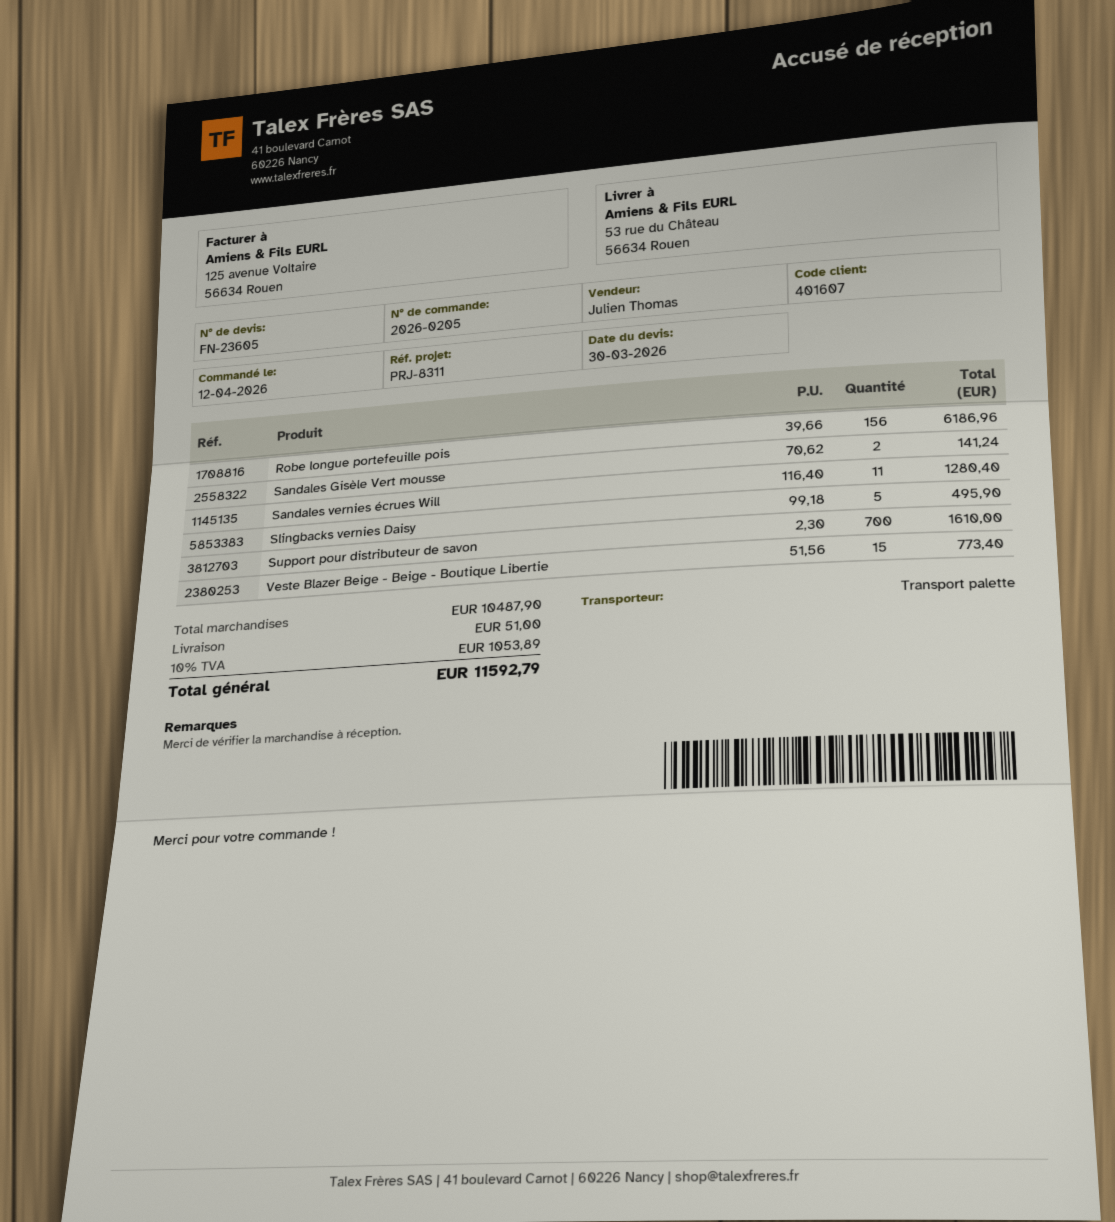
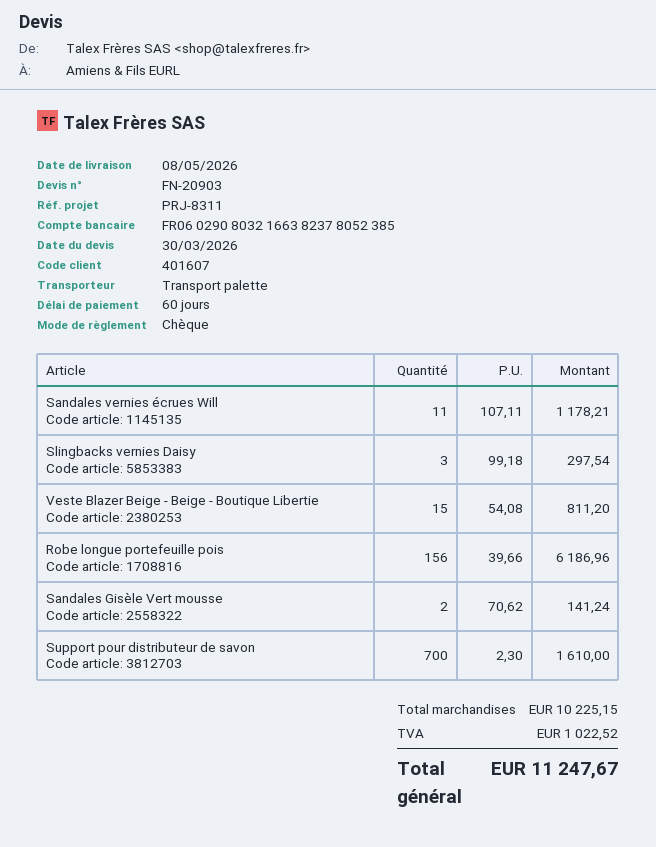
quote number: FN-23605 -> FN-20903
Sandales vernies écrues Will: 11 x 116.40 = 1280.40 -> 11 x 107.11 = 1178.21
Slingbacks vernies Daisy: 5 x 99.18 = 495.90 -> 3 x 99.18 = 297.54
Veste Blazer Beige - Beige - Boutique Libertie: 15 x 51.56 = 773.40 -> 15 x 54.08 = 811.20
subtotal: 10487.90 -> 10225.15
shipping: 51.00 -> none
tax: 1053.89 -> 1022.52
total: 11592.79 -> 11247.67

